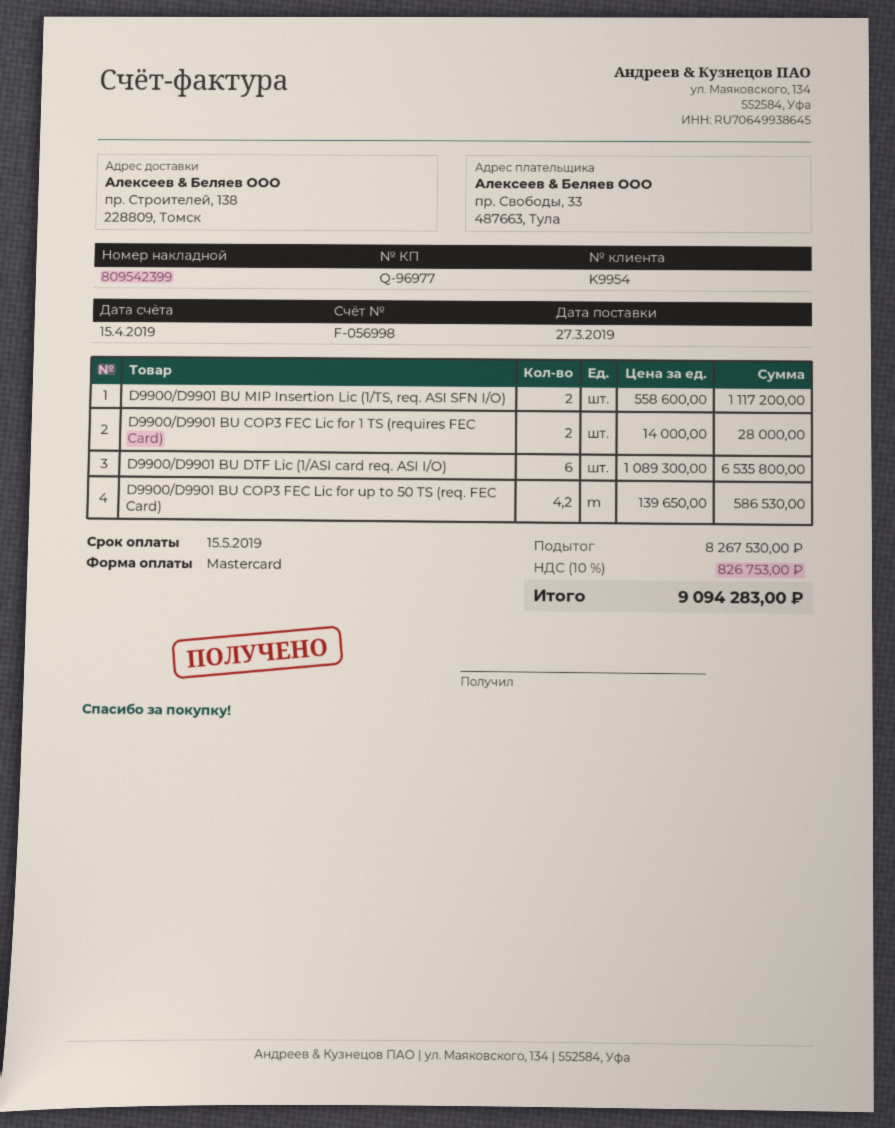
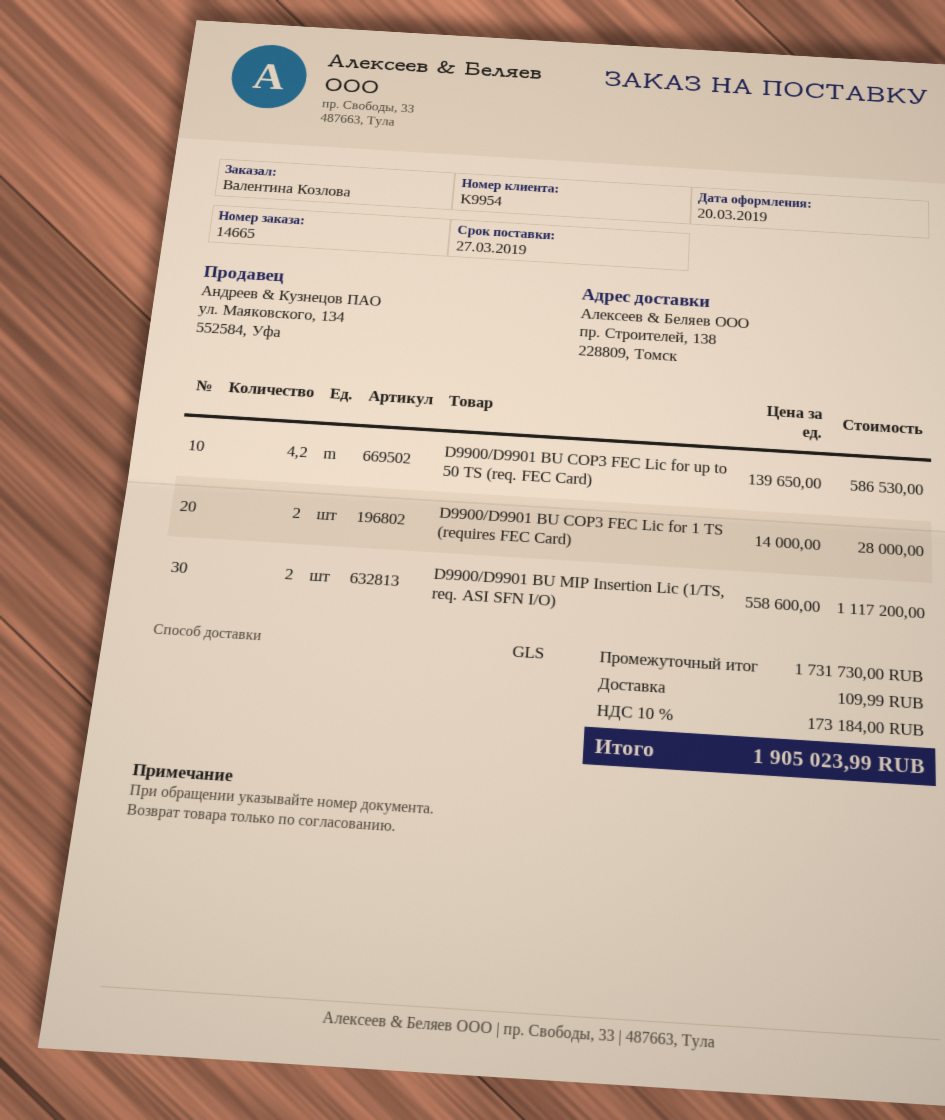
D9900/D9901 BU DTF Lic (1/ASI card req. ASI I/O): 6 x 1089300.00 = 6535800.00 -> none
subtotal: 8267530.00 -> 1731730.00
shipping: none -> 109.99
tax: 10% = 826753.00 -> 10% = 173184.00
total: 9094283.00 -> 1905023.99

